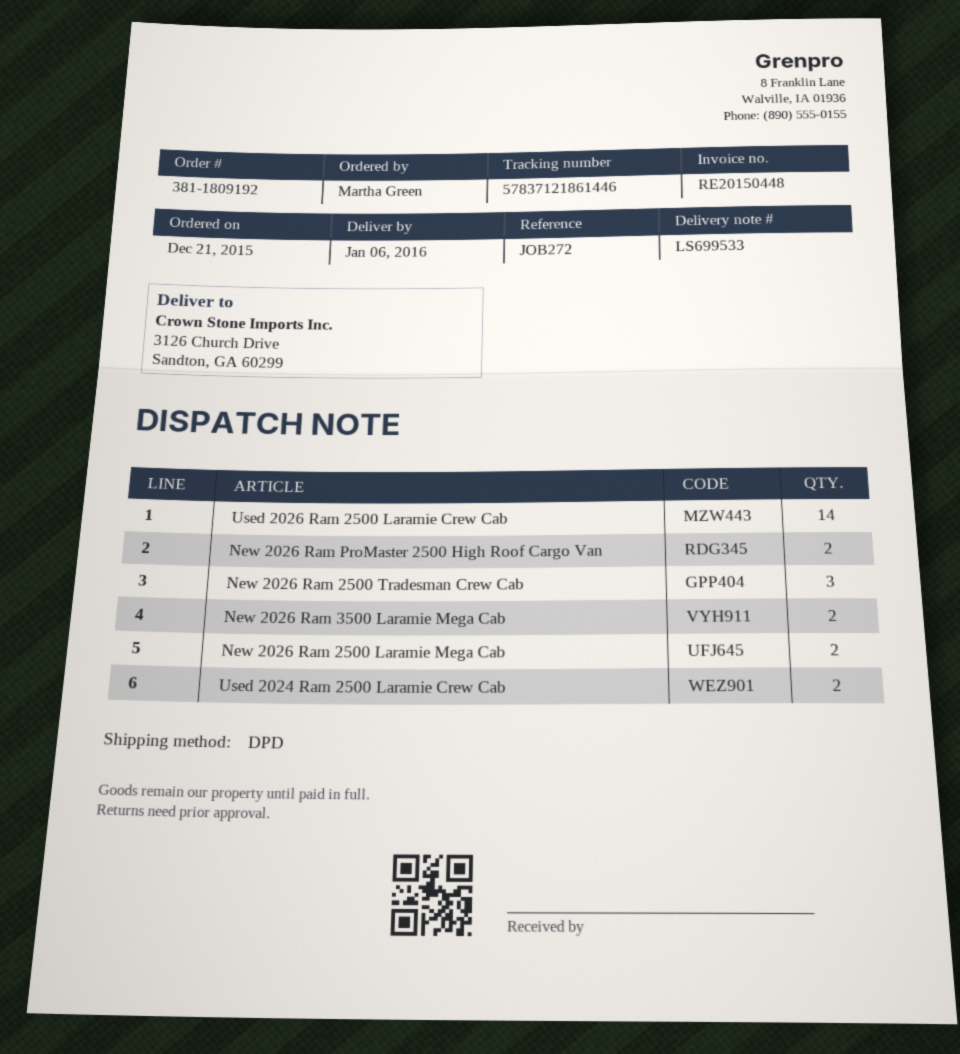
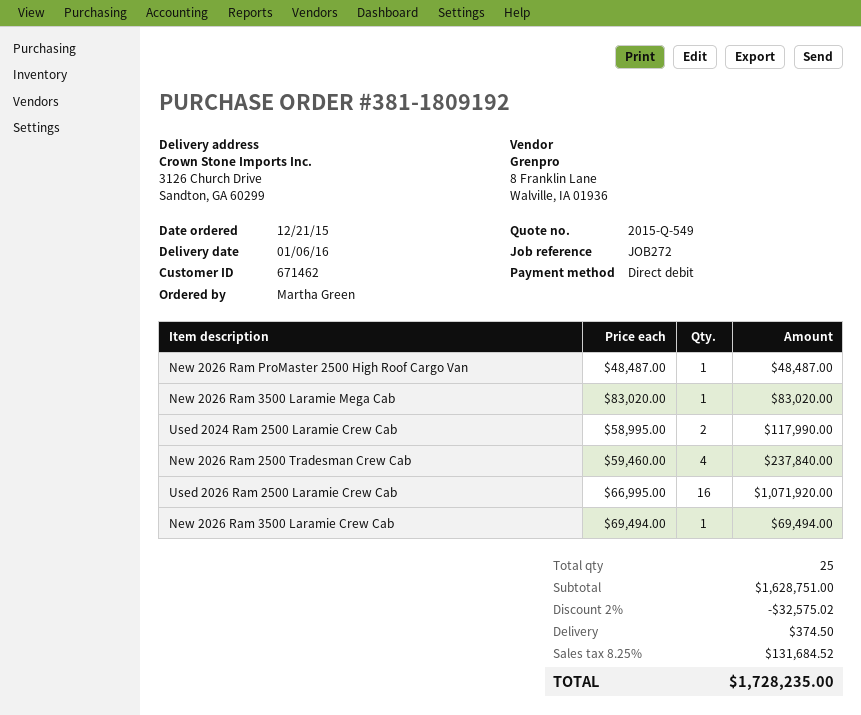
Used 2026 Ram 2500 Laramie Crew Cab: 14 -> 16
New 2026 Ram ProMaster 2500 High Roof Cargo Van: 2 -> 1
New 2026 Ram 2500 Tradesman Crew Cab: 3 -> 4
New 2026 Ram 3500 Laramie Mega Cab: 2 -> 1
New 2026 Ram 2500 Laramie Mega Cab: 2 -> none
New 2026 Ram 3500 Laramie Crew Cab: none -> 1

